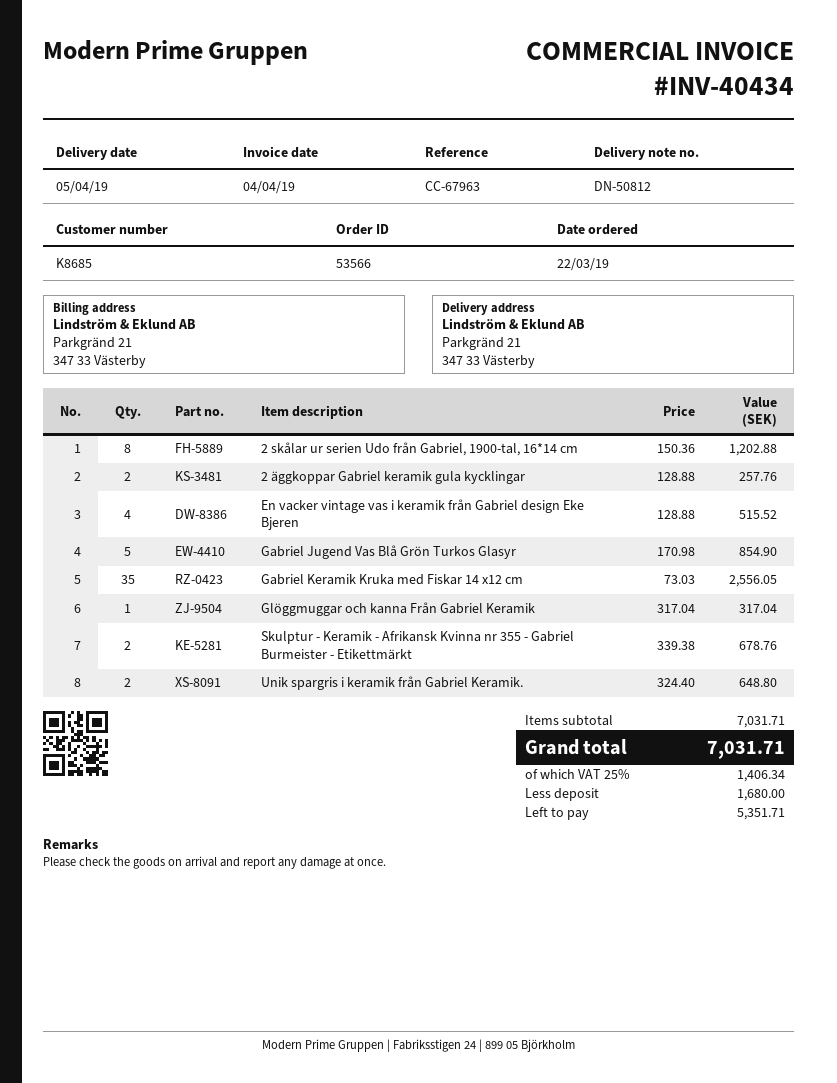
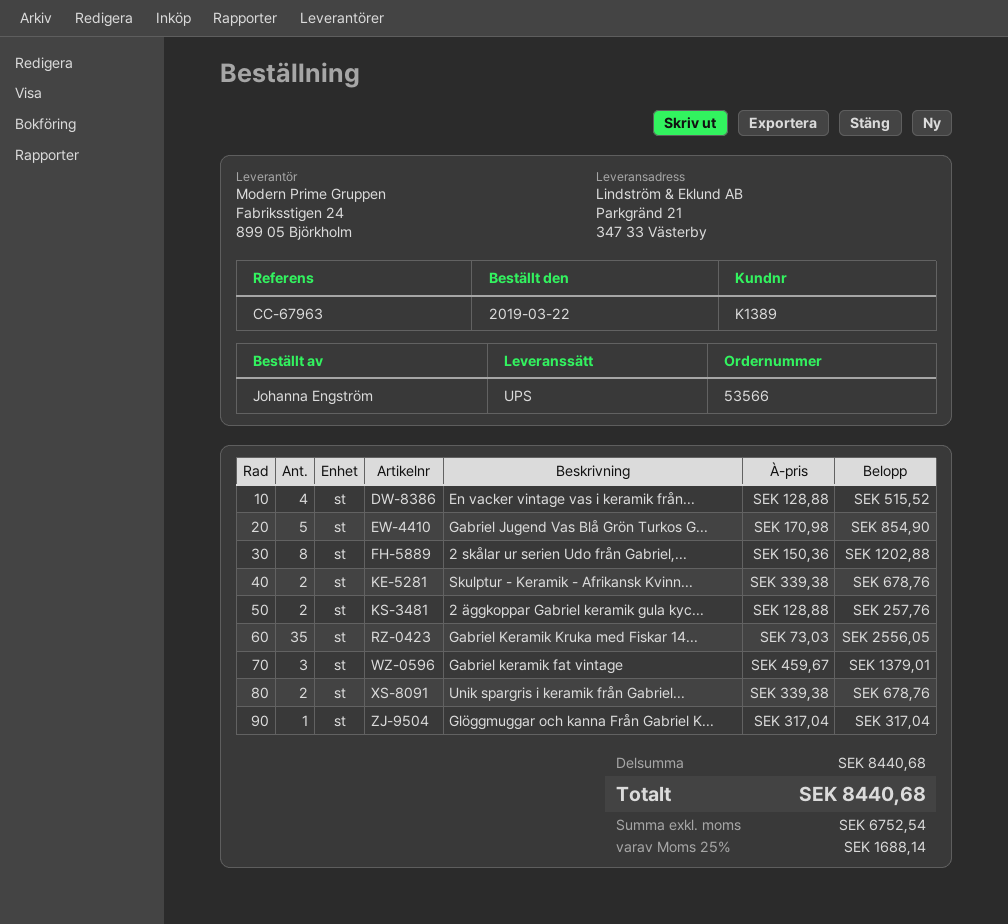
customer number: K8685 -> K1389
Unik spargris i keramik från Gabriel Keramik.: 2 x 324.40 = 648.80 -> 2 x 339.38 = 678.76
Gabriel keramik fat vintage: none -> 3 x 459.67 = 1379.01
subtotal: 7031.71 -> 8440.68
tax: 25% = 1406.34 -> 25% = 1688.14
total: 7031.71 -> 8440.68

